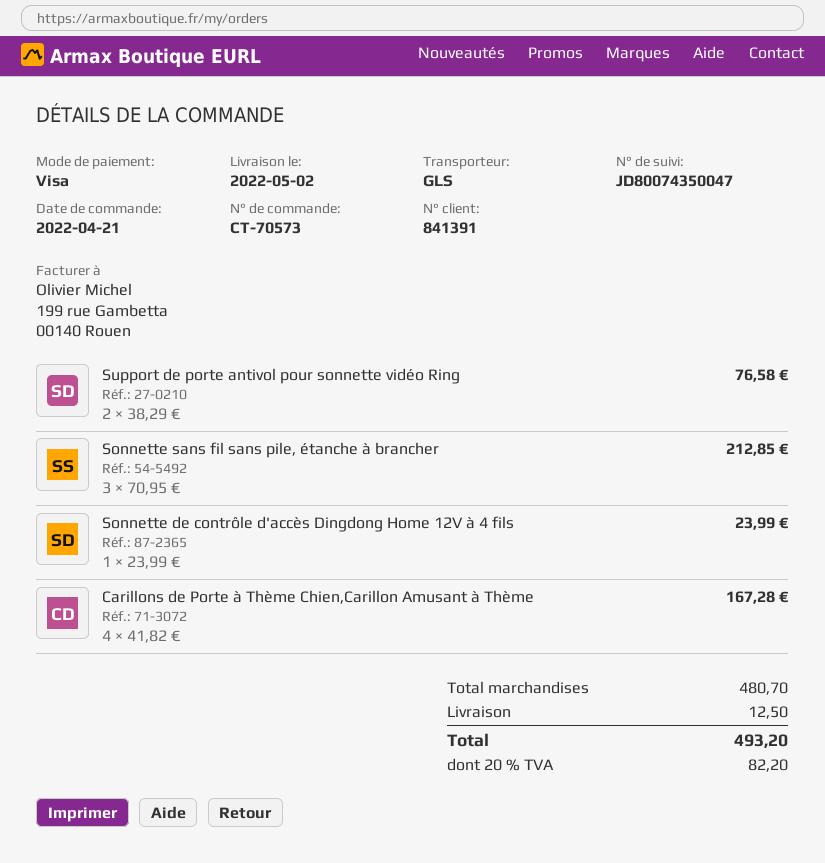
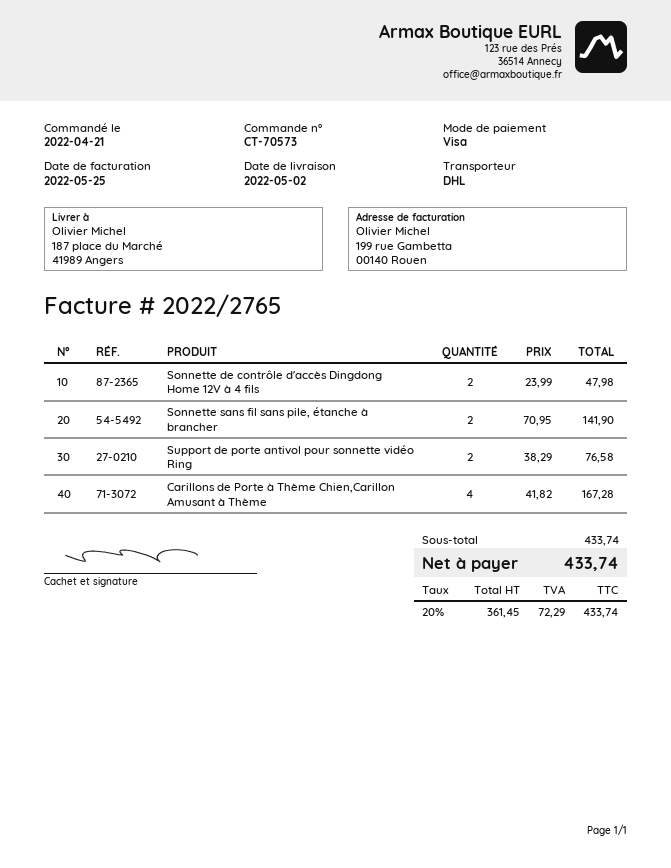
shipping method: GLS -> DHL
Sonnette sans fil sans pile, étanche à brancher: 3 x 70.95 = 212.85 -> 2 x 70.95 = 141.90
Sonnette de contrôle d'accès Dingdong Home 12V à 4 fils: 1 x 23.99 = 23.99 -> 2 x 23.99 = 47.98
subtotal: 480.70 -> 433.74
shipping: 12.50 -> none
tax: 20% = 82.20 -> 20% = 72.29
total: 493.20 -> 433.74

